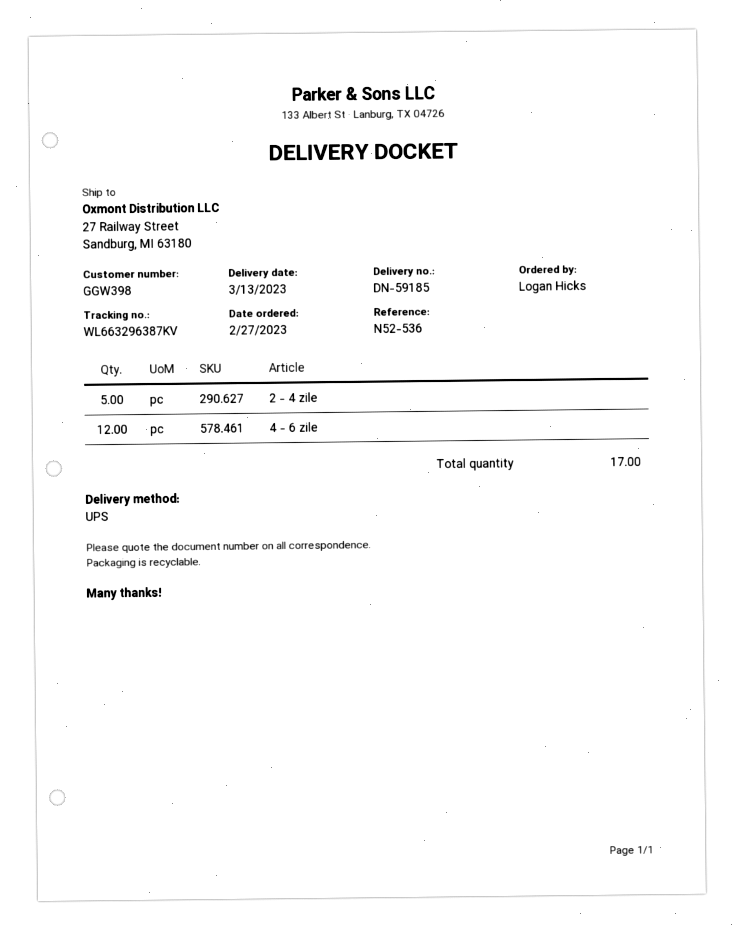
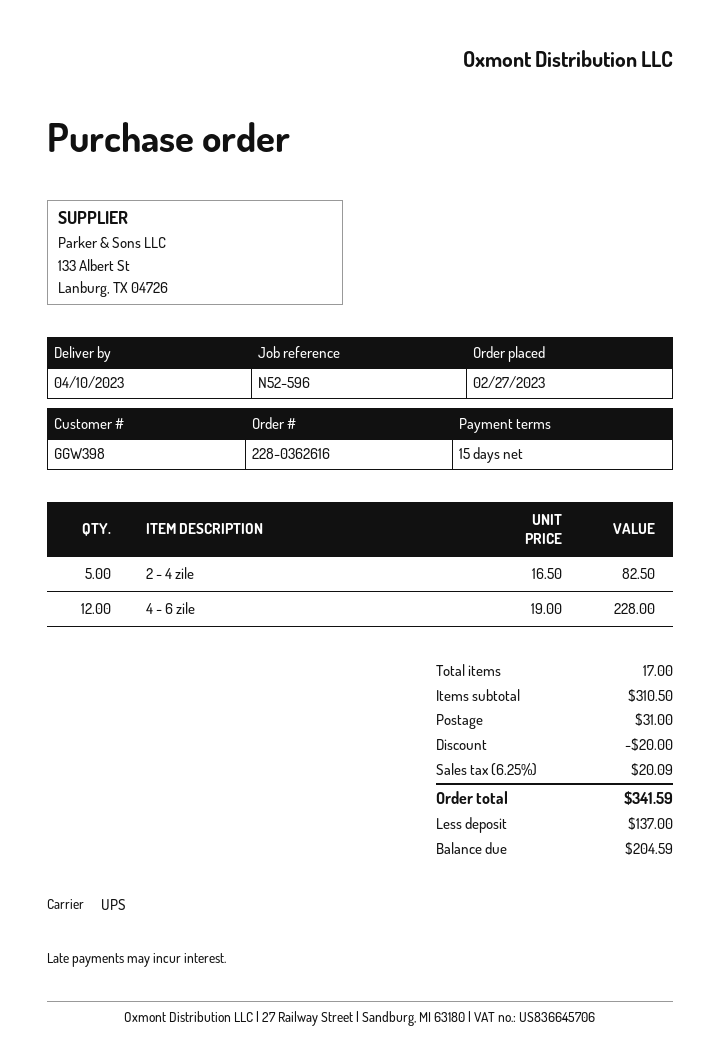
delivery date: 2023-03-13 -> 2023-04-10
reference: N52-536 -> N52-596

